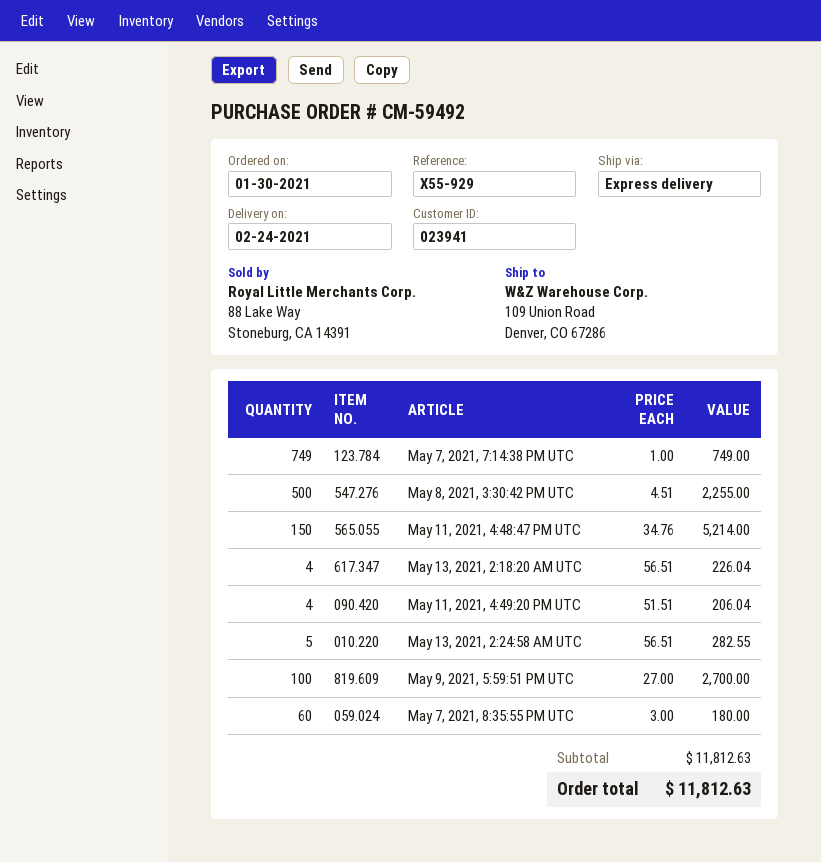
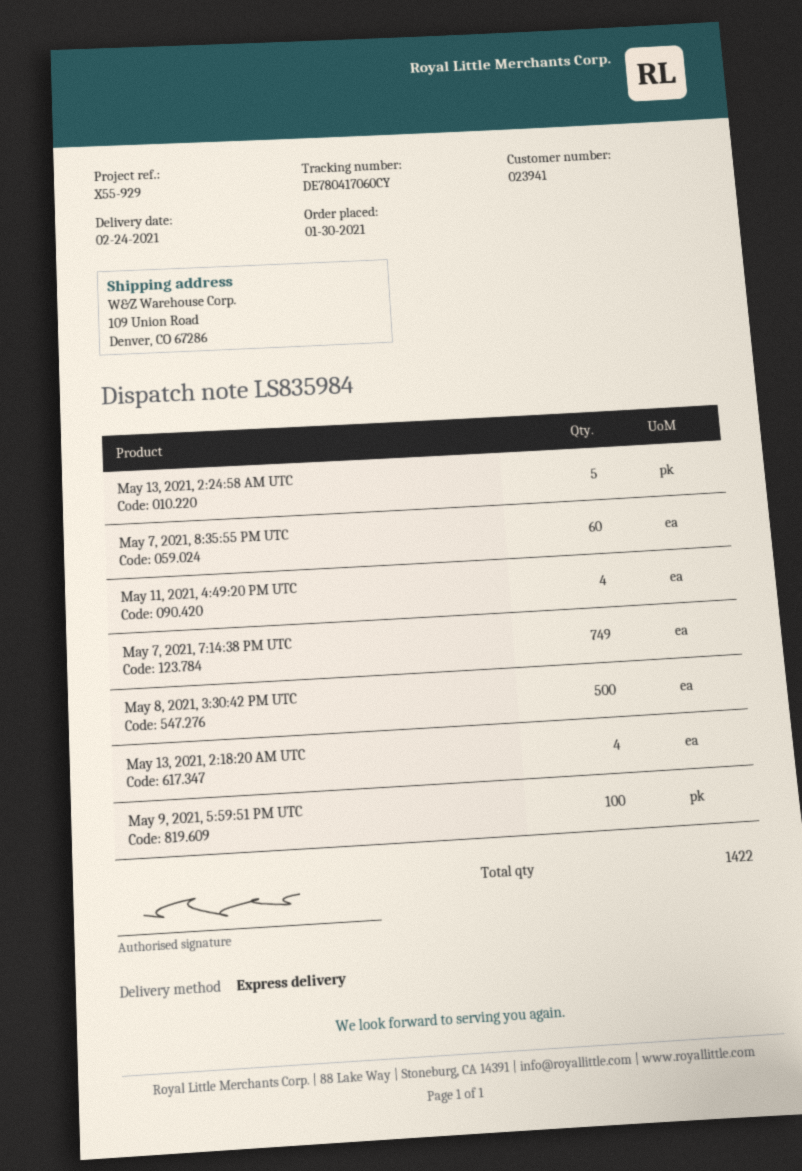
May 11, 2021, 4:48:47 PM UTC: 150 -> none

